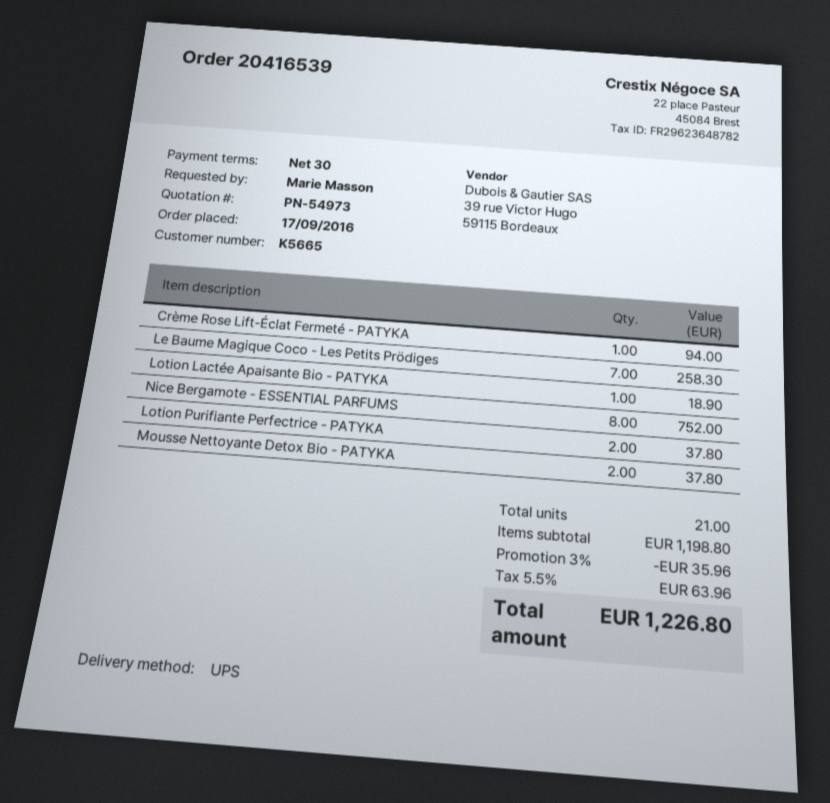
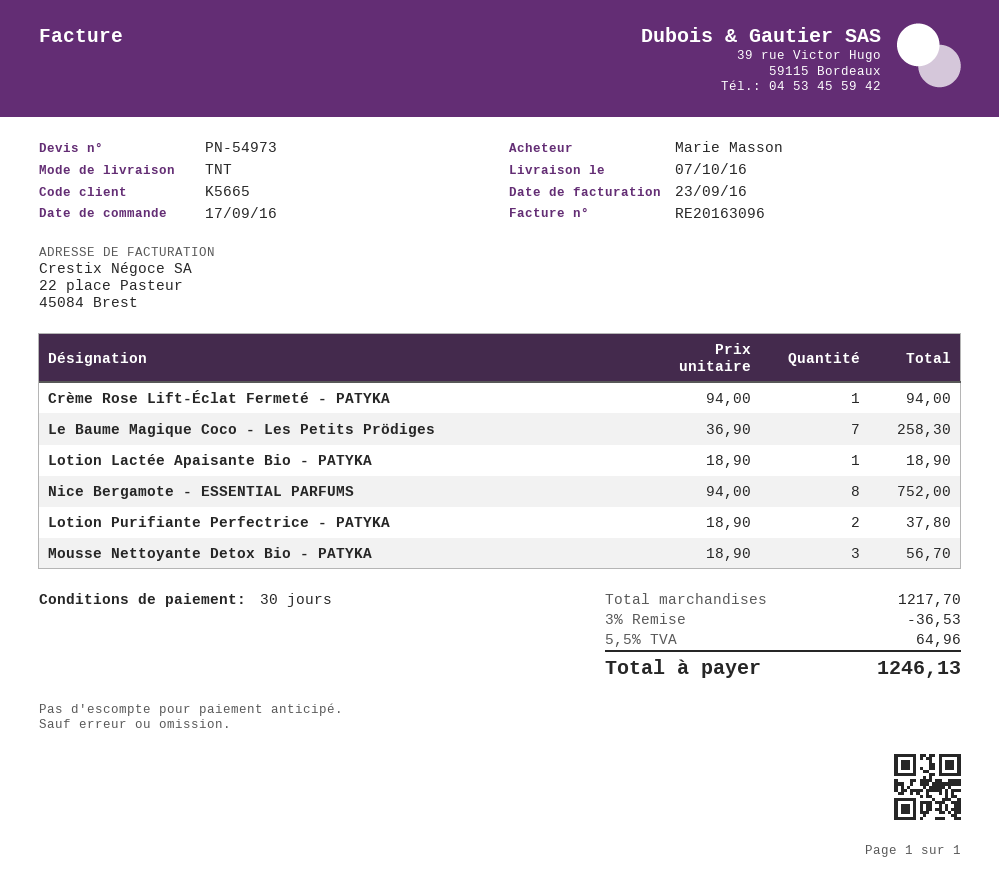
shipping method: UPS -> TNT
Mousse Nettoyante Detox Bio - PATYKA: 2 for 37.80 -> 3 for 56.70
subtotal: 1198.80 -> 1217.70
discount: 3% = 35.96 -> 3% = 36.53
tax: 5.5% = 63.96 -> 5.5% = 64.96
total: 1226.80 -> 1246.13

